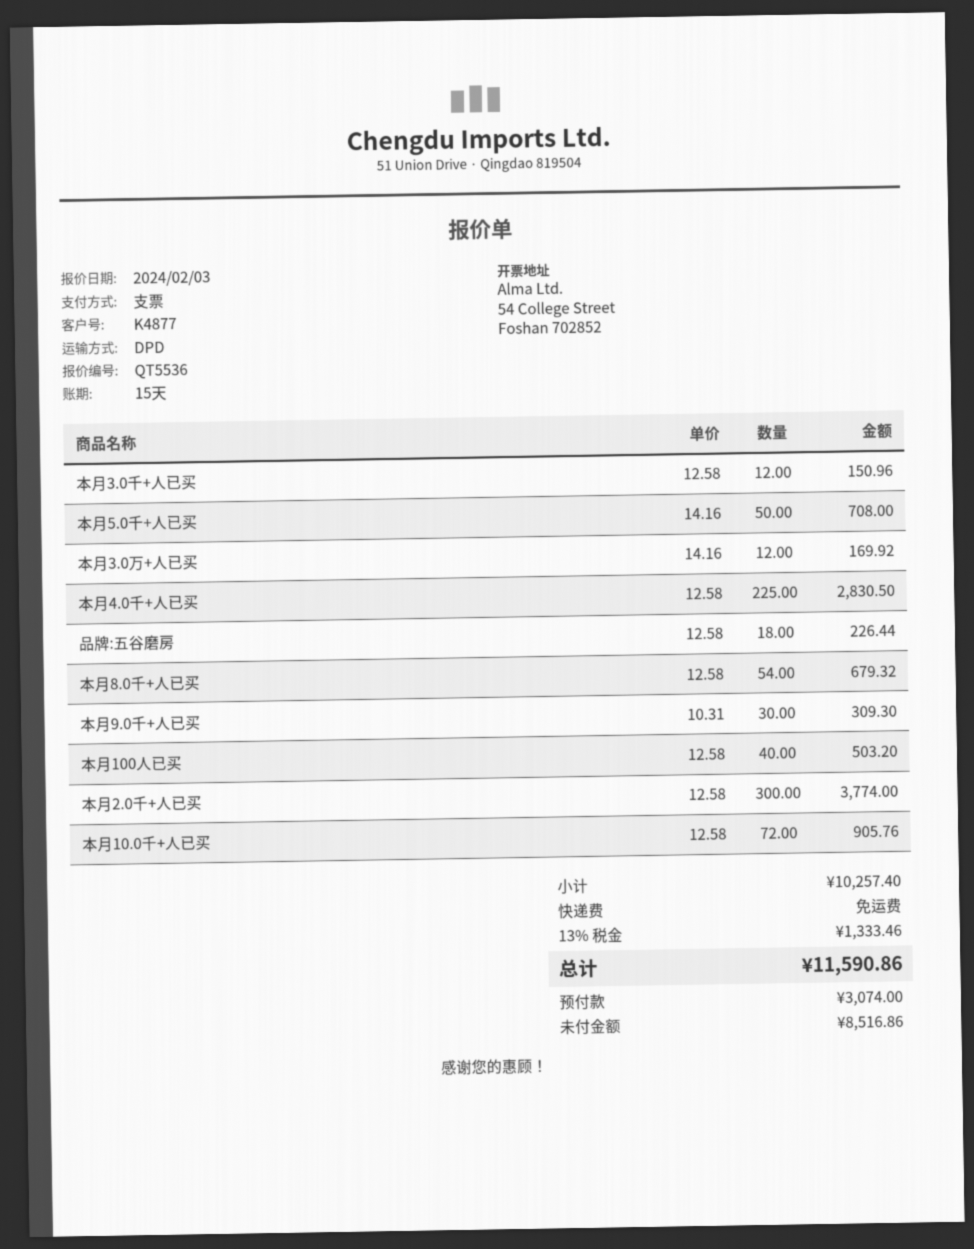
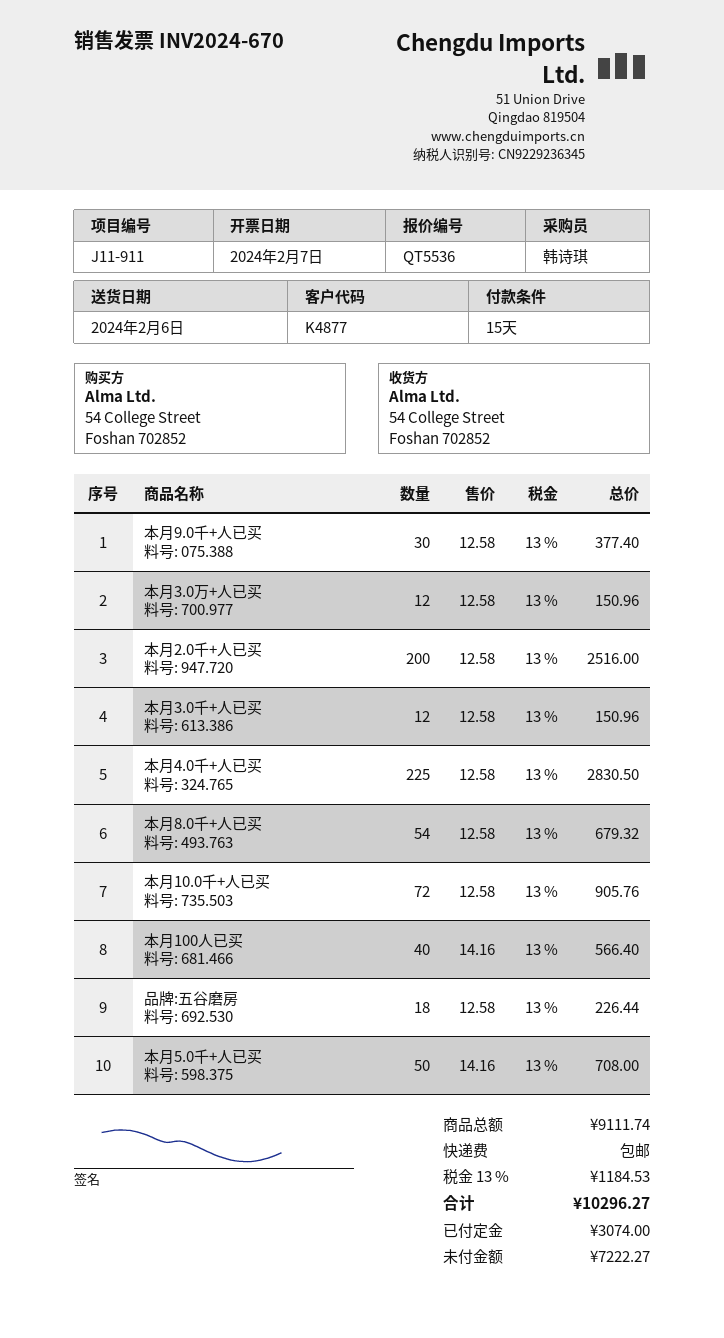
本月3.0万+人已买: 12 x 14.16 = 169.92 -> 12 x 12.58 = 150.96
本月9.0千+人已买: 30 x 10.31 = 309.30 -> 30 x 12.58 = 377.40
本月100人已买: 40 x 12.58 = 503.20 -> 40 x 14.16 = 566.40
本月2.0千+人已买: 300 x 12.58 = 3774.00 -> 200 x 12.58 = 2516.00
subtotal: 10257.40 -> 9111.74
tax: 13% = 1333.46 -> 13% = 1184.53
total: 11590.86 -> 10296.27
balance: 8516.86 -> 7222.27

